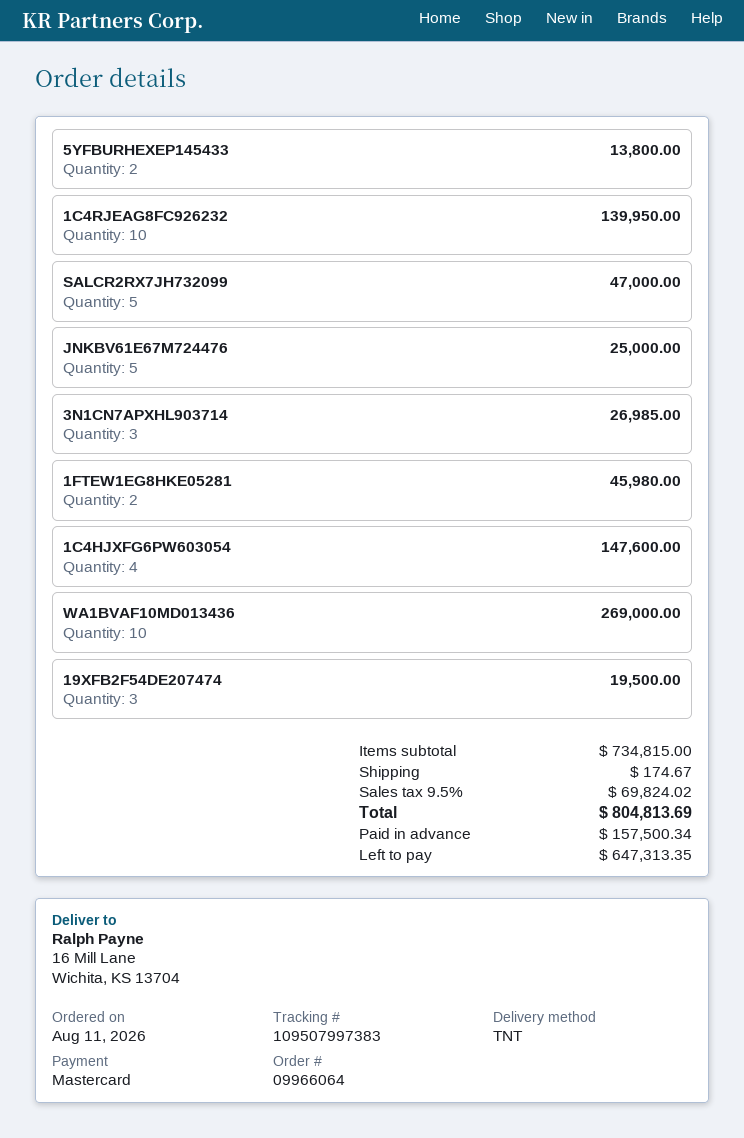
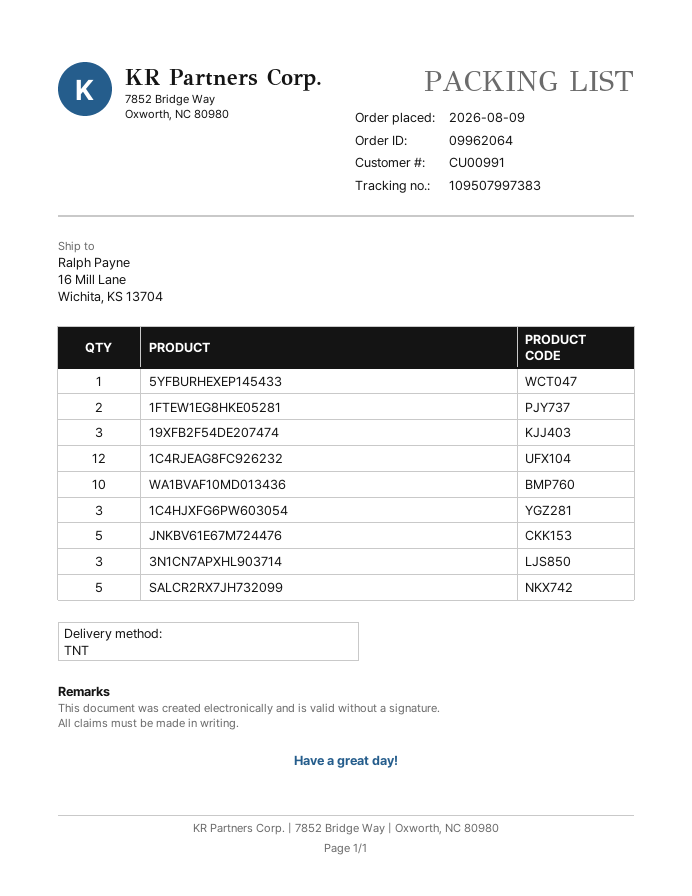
order number: 09966064 -> 09962064
order date: 2026-08-11 -> 2026-08-09
5YFBURHEXEP145433: 2 -> 1
1C4RJEAG8FC926232: 10 -> 12
1C4HJXFG6PW603054: 4 -> 3

